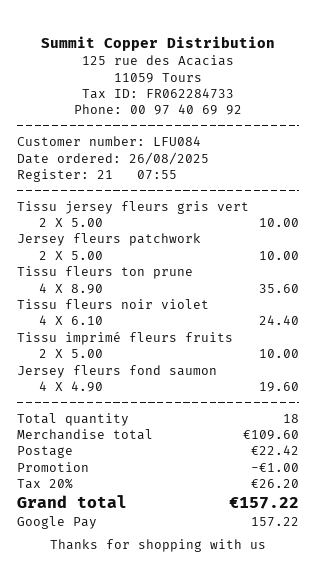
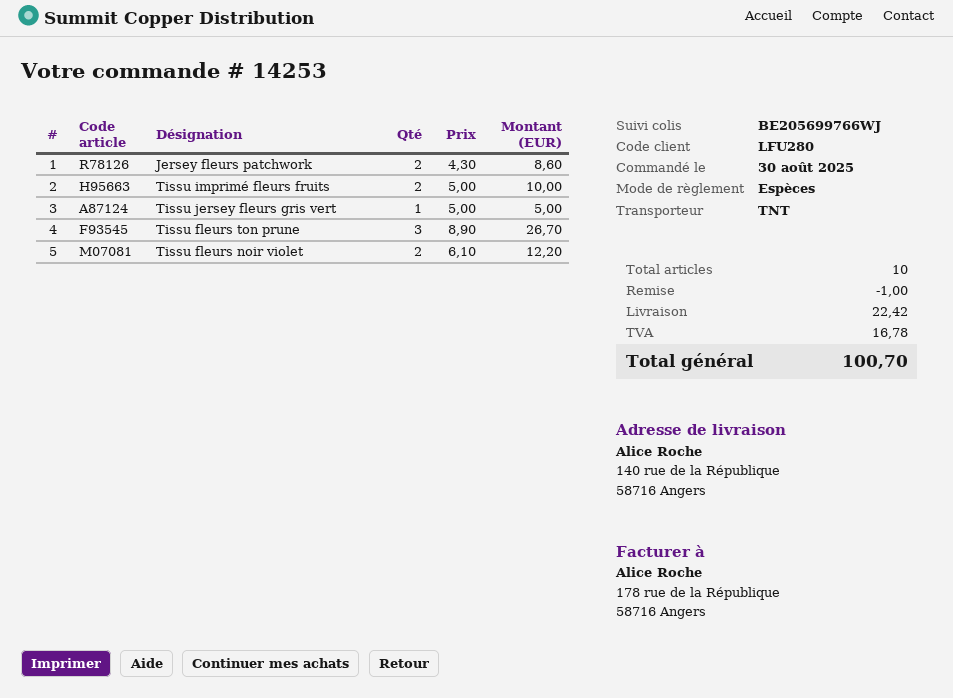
order date: 2025-08-26 -> 2025-08-30
customer number: LFU084 -> LFU280
payment method: Google Pay -> cash
Tissu jersey fleurs gris vert: 2 x 5.00 = 10.00 -> 1 x 5.00 = 5.00
Jersey fleurs patchwork: 2 x 5.00 = 10.00 -> 2 x 4.30 = 8.60
Tissu fleurs ton prune: 4 x 8.90 = 35.60 -> 3 x 8.90 = 26.70
Tissu fleurs noir violet: 4 x 6.10 = 24.40 -> 2 x 6.10 = 12.20
Jersey fleurs fond saumon: 4 x 4.90 = 19.60 -> none
total quantity: 18 -> 10
tax: 26.20 -> 16.78
total: 157.22 -> 100.70

